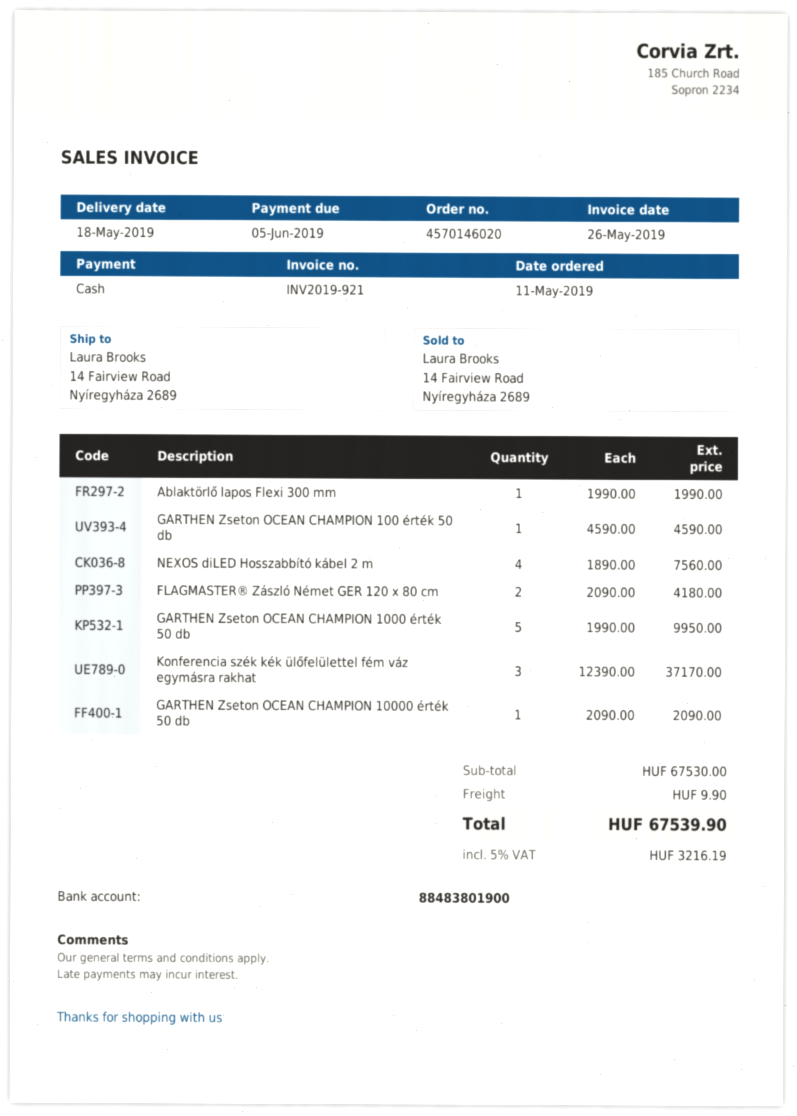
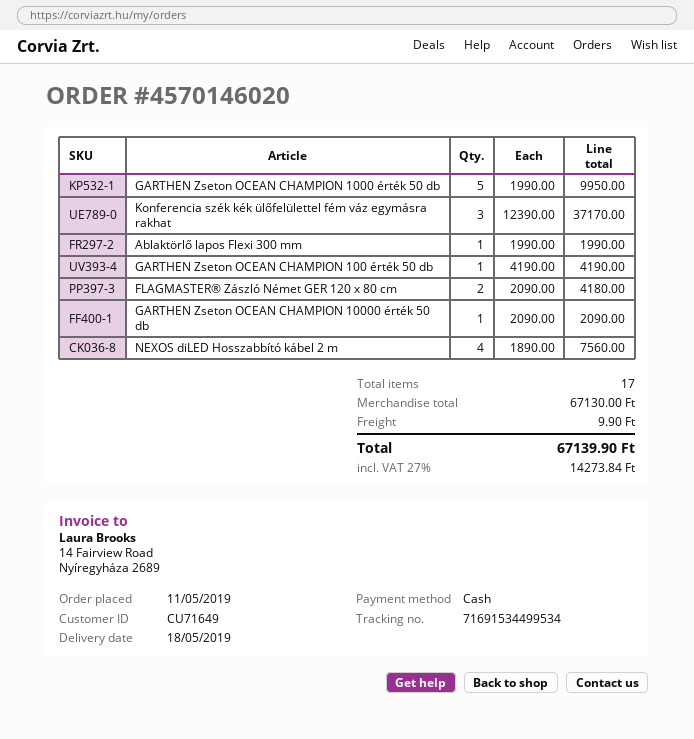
GARTHEN Zseton OCEAN CHAMPION 100 érték 50 db: 1 x 4590.00 = 4590.00 -> 1 x 4190.00 = 4190.00
subtotal: 67530.00 -> 67130.00
tax: 5% = 3216.19 -> 27% = 14273.84
total: 67539.90 -> 67139.90

